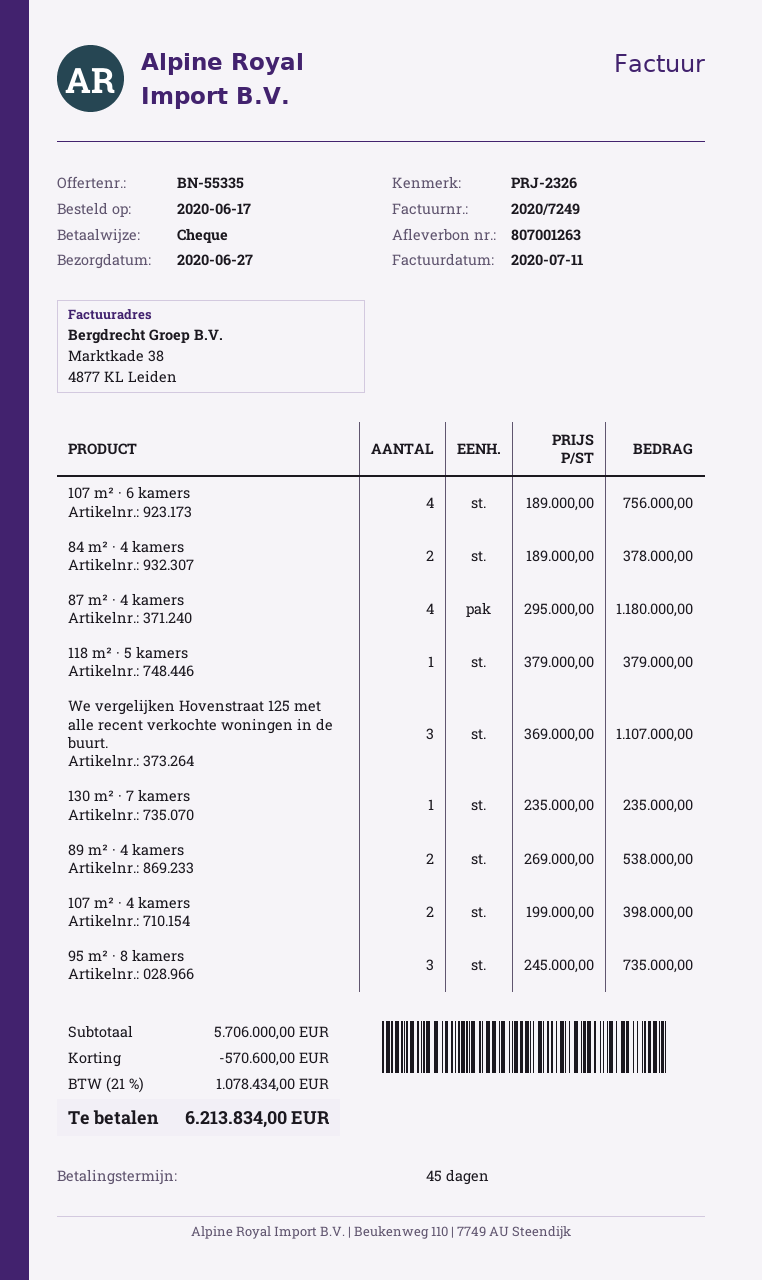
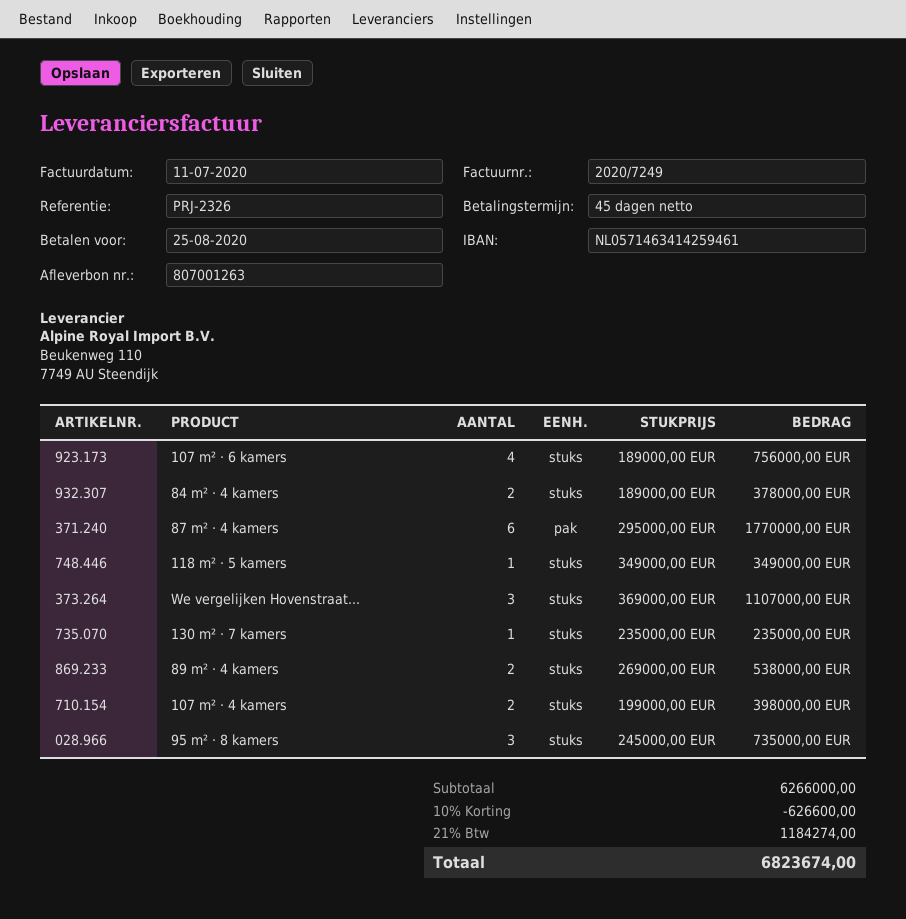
87 m² · 4 kamers: 4 x 295000.00 = 1180000.00 -> 6 x 295000.00 = 1770000.00
118 m² · 5 kamers: 1 x 379000.00 = 379000.00 -> 1 x 349000.00 = 349000.00
subtotal: 5706000.00 -> 6266000.00
discount: 570600.00 -> 626600.00
tax: 21% = 1078434.00 -> 21% = 1184274.00
total: 6213834.00 -> 6823674.00

